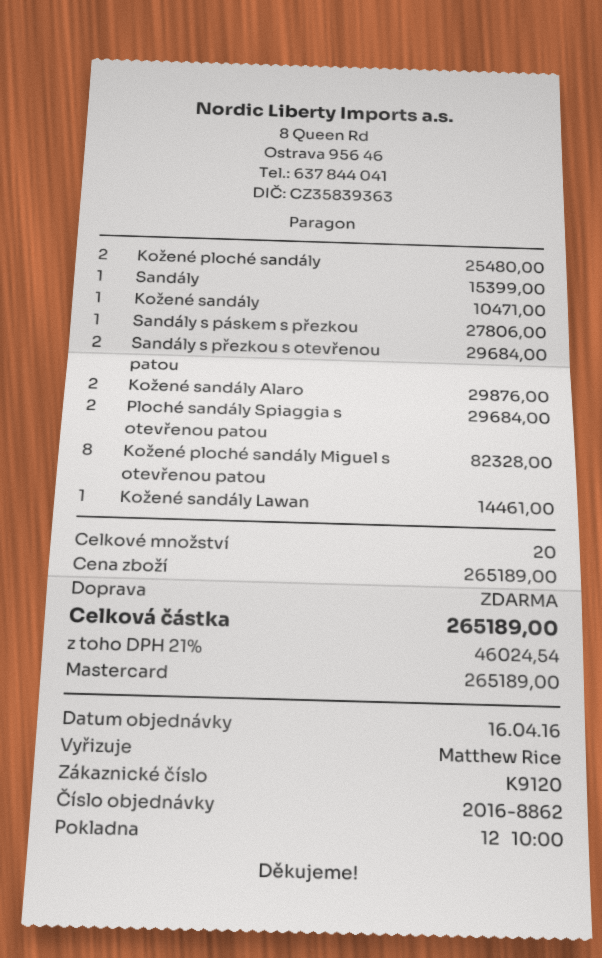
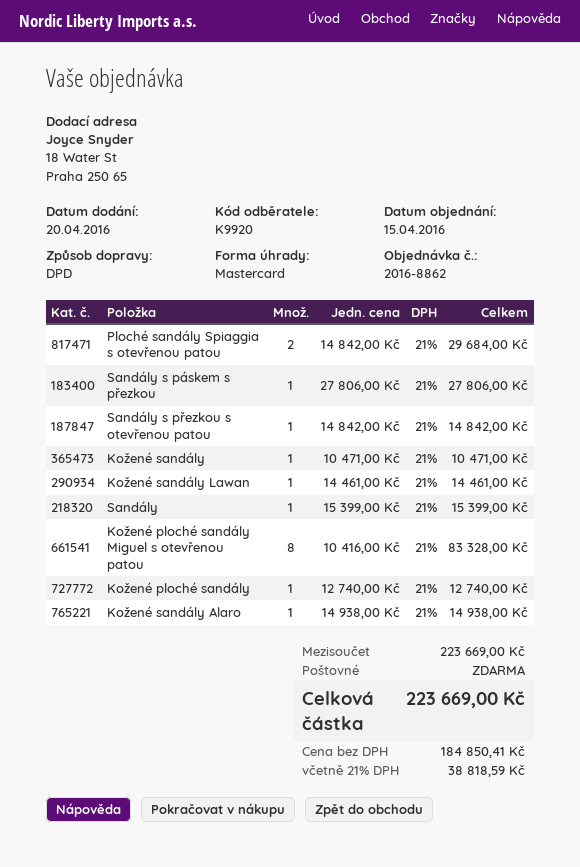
order date: 2016-04-16 -> 2016-04-15
customer number: K9120 -> K9920
Kožené ploché sandály: 2 for 25480.00 -> 1 for 12740.00
Sandály s přezkou s otevřenou patou: 2 for 29684.00 -> 1 for 14842.00
Kožené sandály Alaro: 2 for 29876.00 -> 1 for 14938.00
Kožené ploché sandály Miguel s otevřenou patou: 8 for 82328.00 -> 8 for 83328.00
subtotal: 265189.00 -> 223669.00
tax: 21% = 46024.54 -> 21% = 38818.59
total: 265189.00 -> 223669.00

